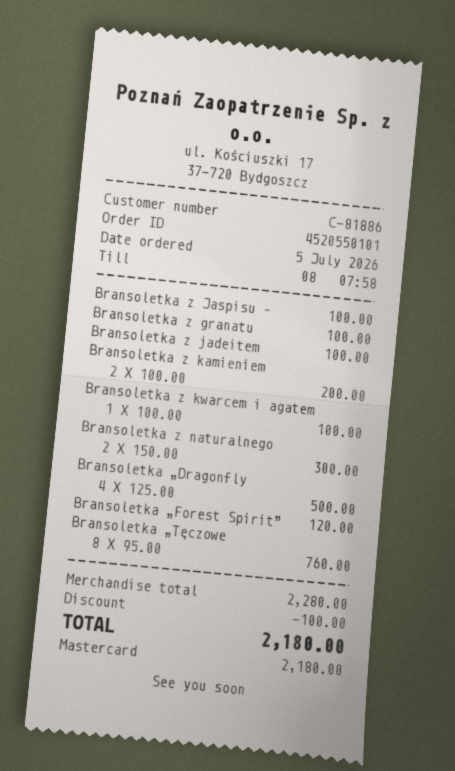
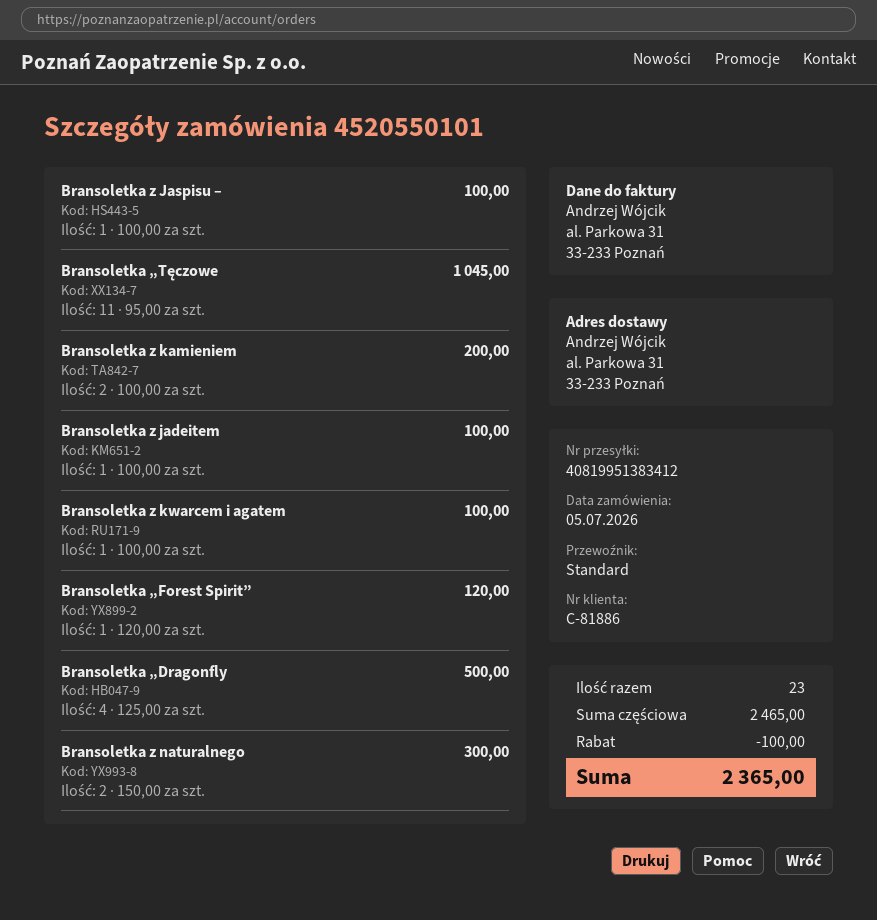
Bransoletka z granatu: 1 x 100.00 = 100.00 -> none
Bransoletka „Tęczowe: 8 x 95.00 = 760.00 -> 11 x 95.00 = 1045.00
subtotal: 2280.00 -> 2465.00
total: 2180.00 -> 2365.00

